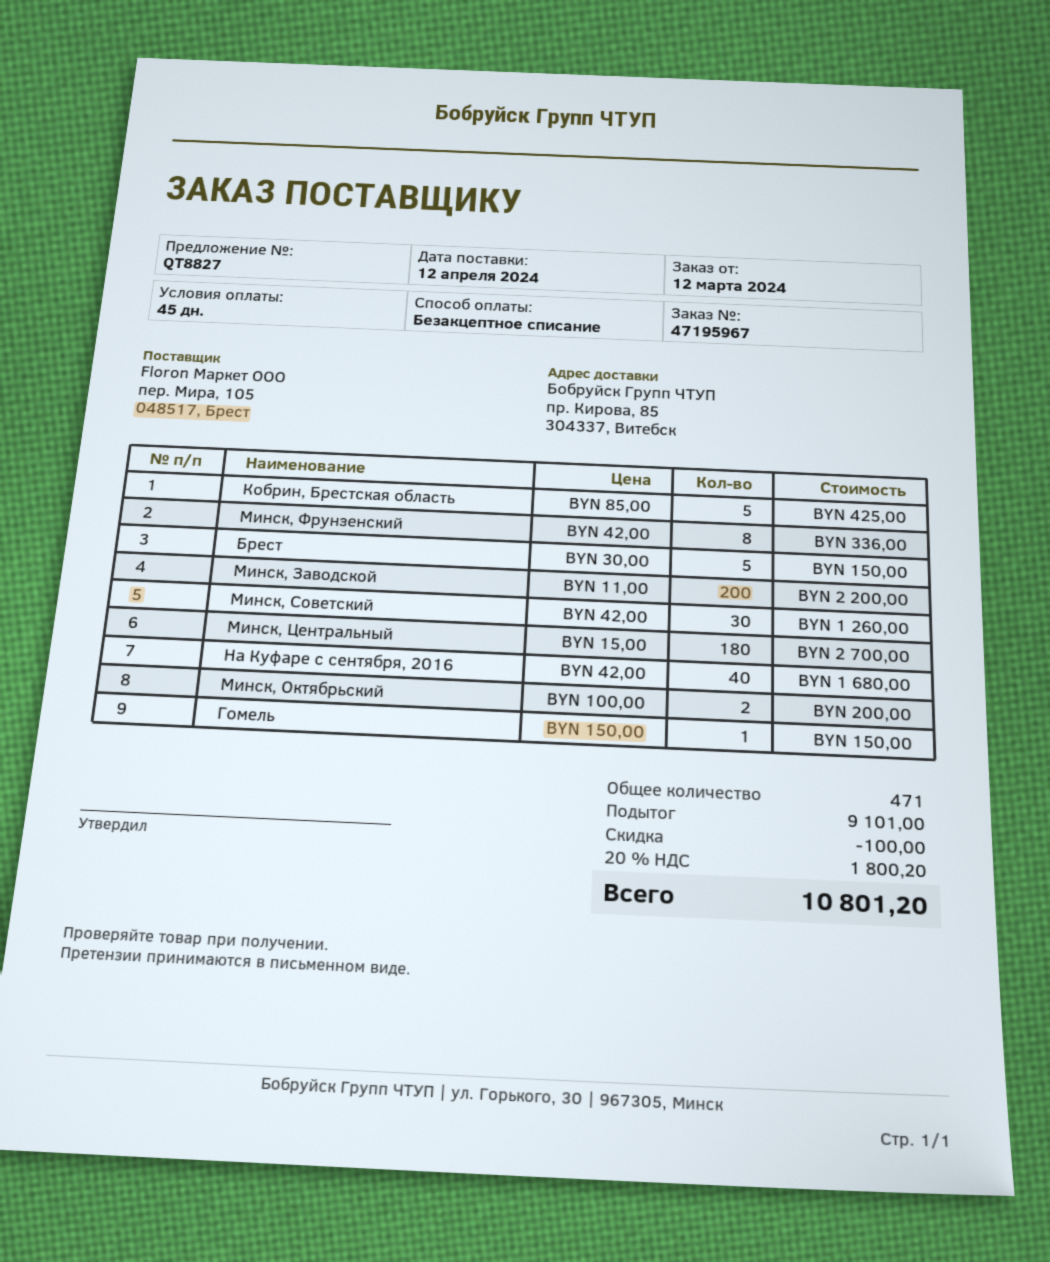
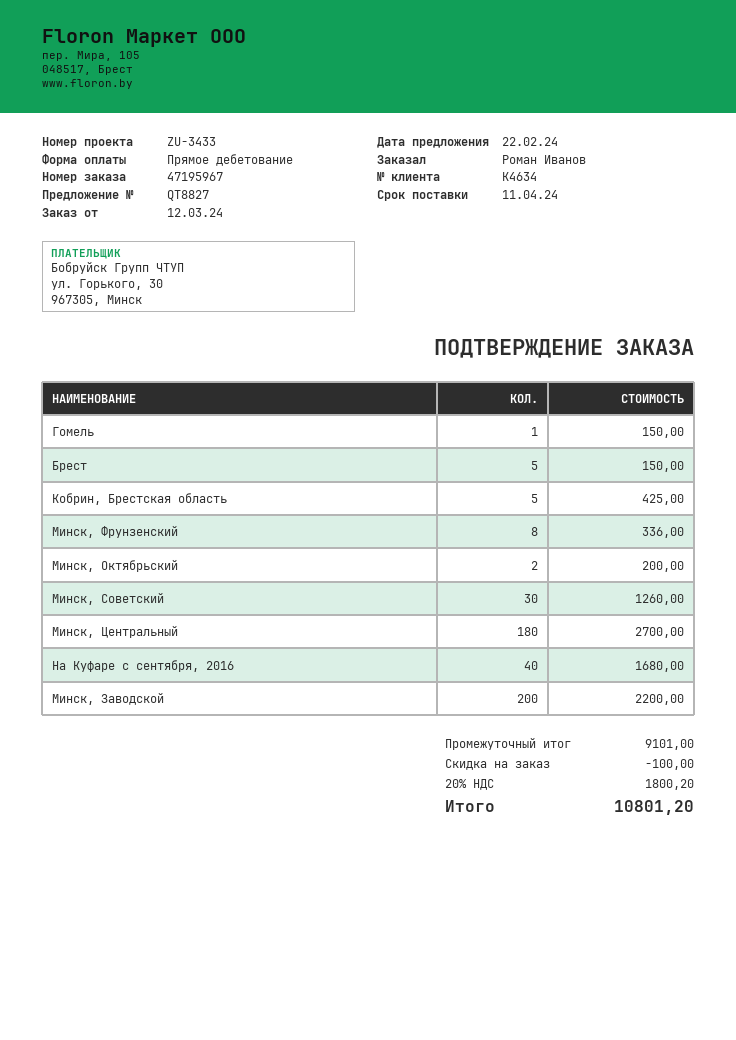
delivery date: 2024-04-12 -> 2024-04-11

